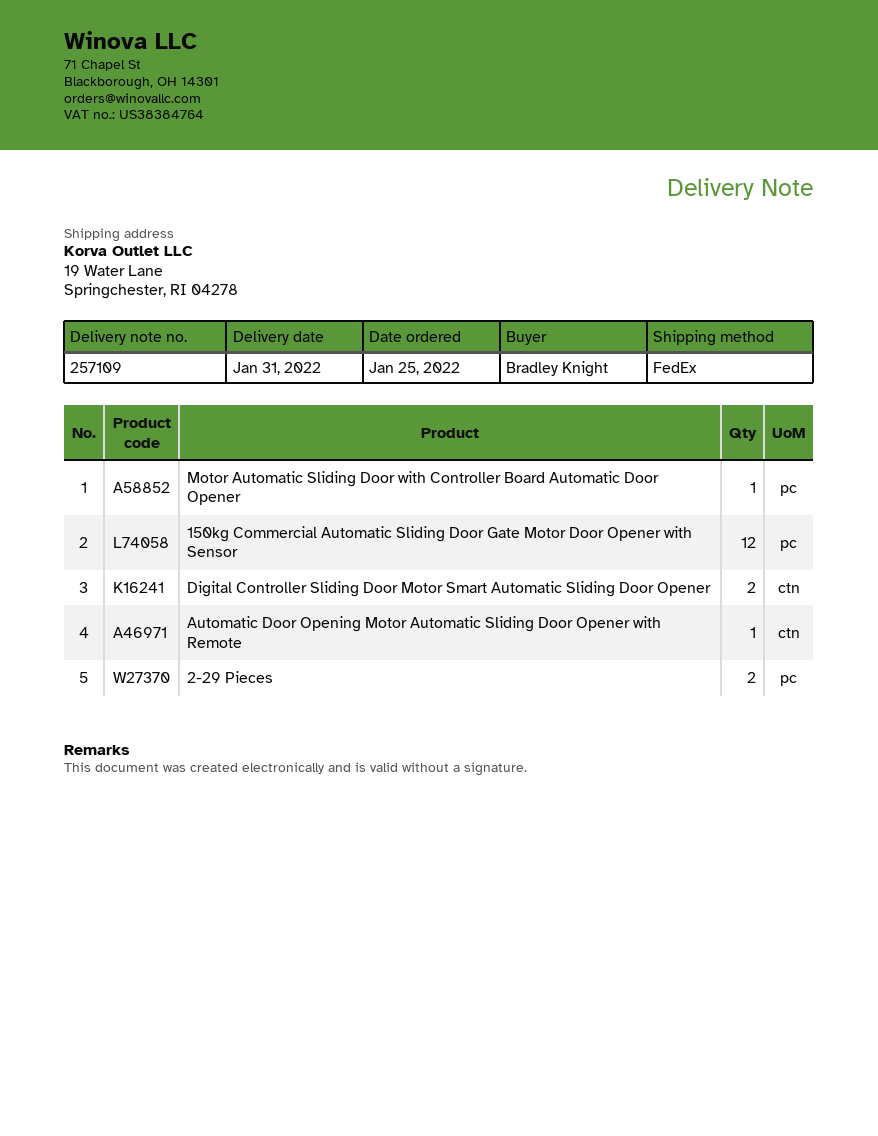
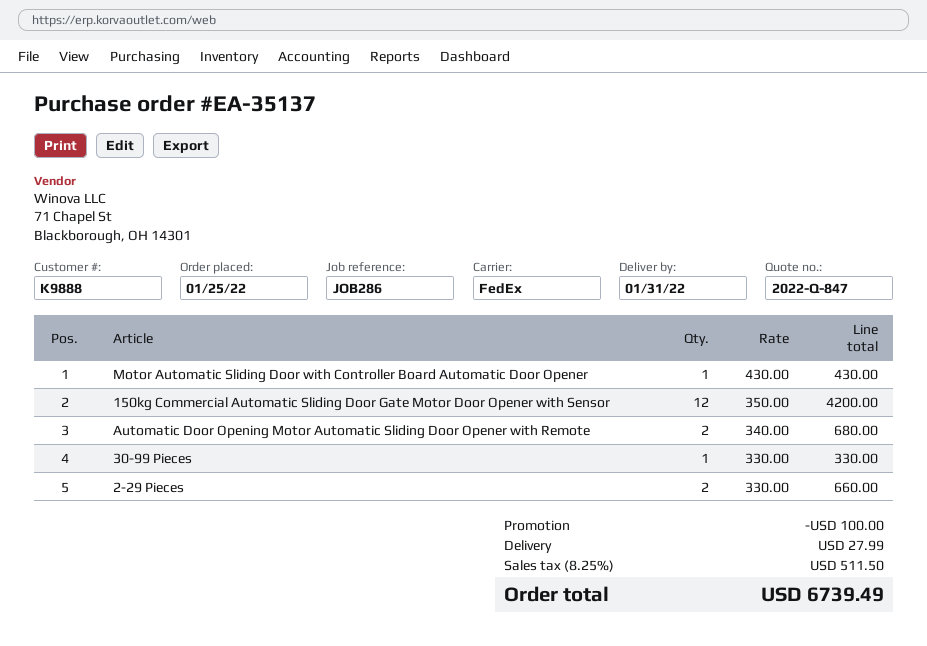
Digital Controller Sliding Door Motor Smart Automatic Sliding Door Opener: 2 -> none
Automatic Door Opening Motor Automatic Sliding Door Opener with Remote: 1 -> 2
30-99 Pieces: none -> 1

